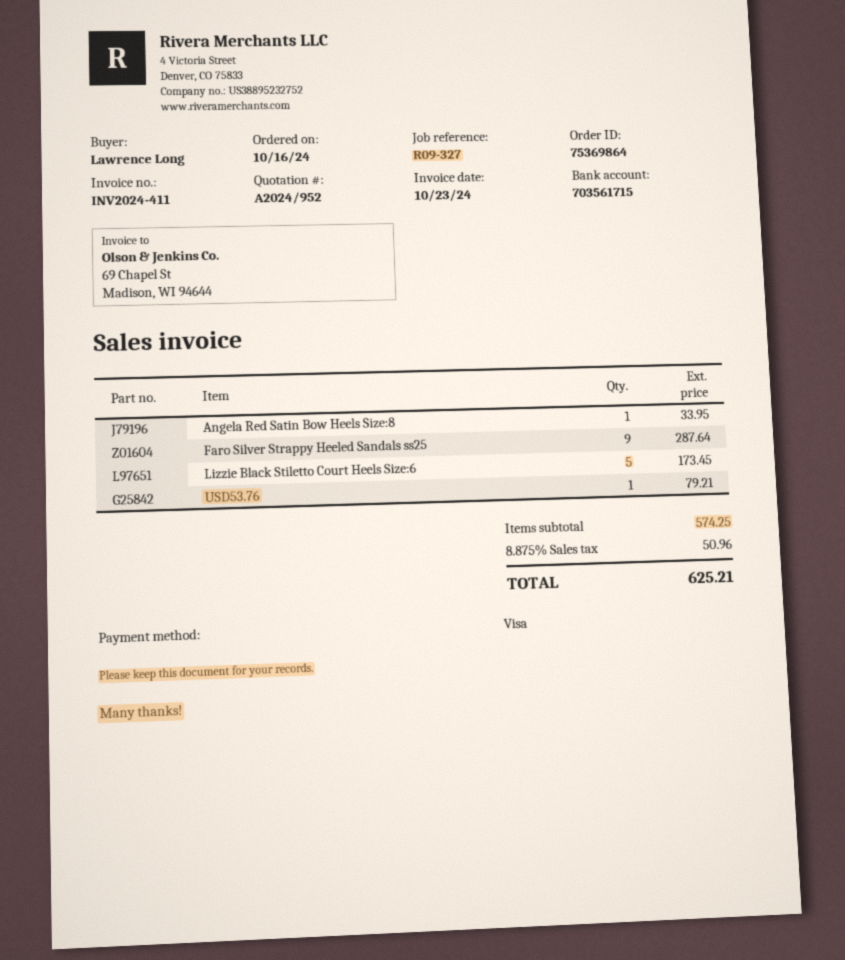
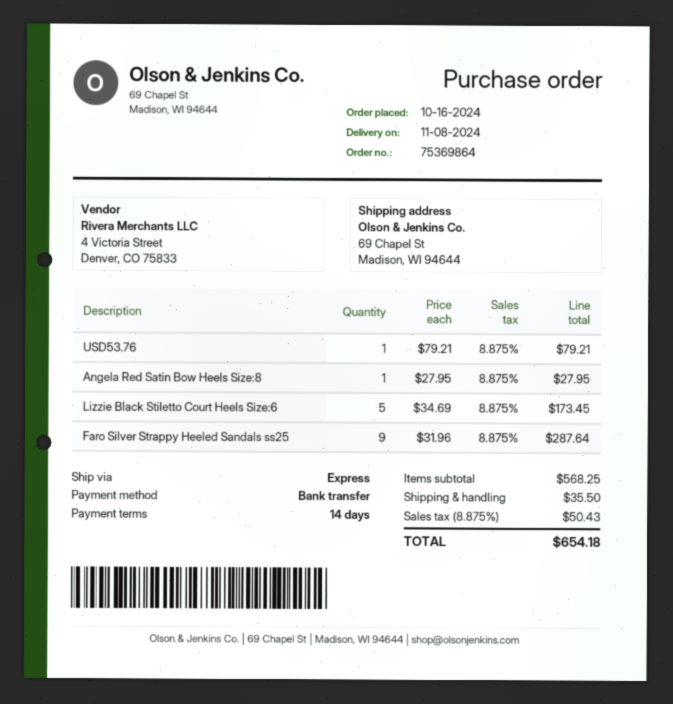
payment method: Visa -> bank transfer
Angela Red Satin Bow Heels Size:8: 1 for 33.95 -> 1 for 27.95
subtotal: 574.25 -> 568.25
shipping: none -> 35.50
tax: 8.875% = 50.96 -> 8.875% = 50.43
total: 625.21 -> 654.18

